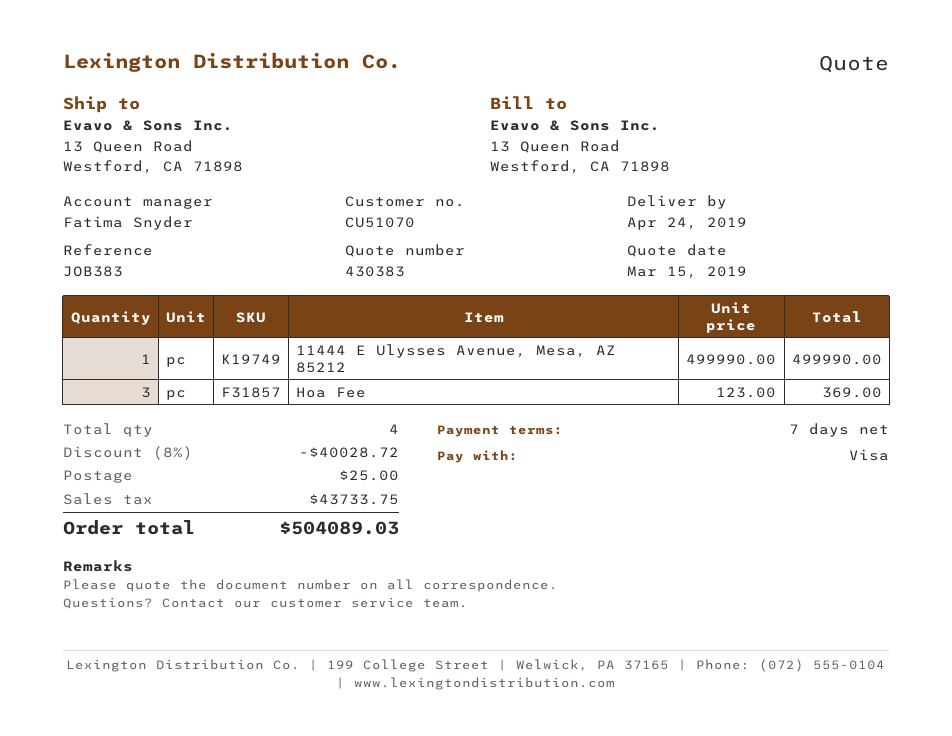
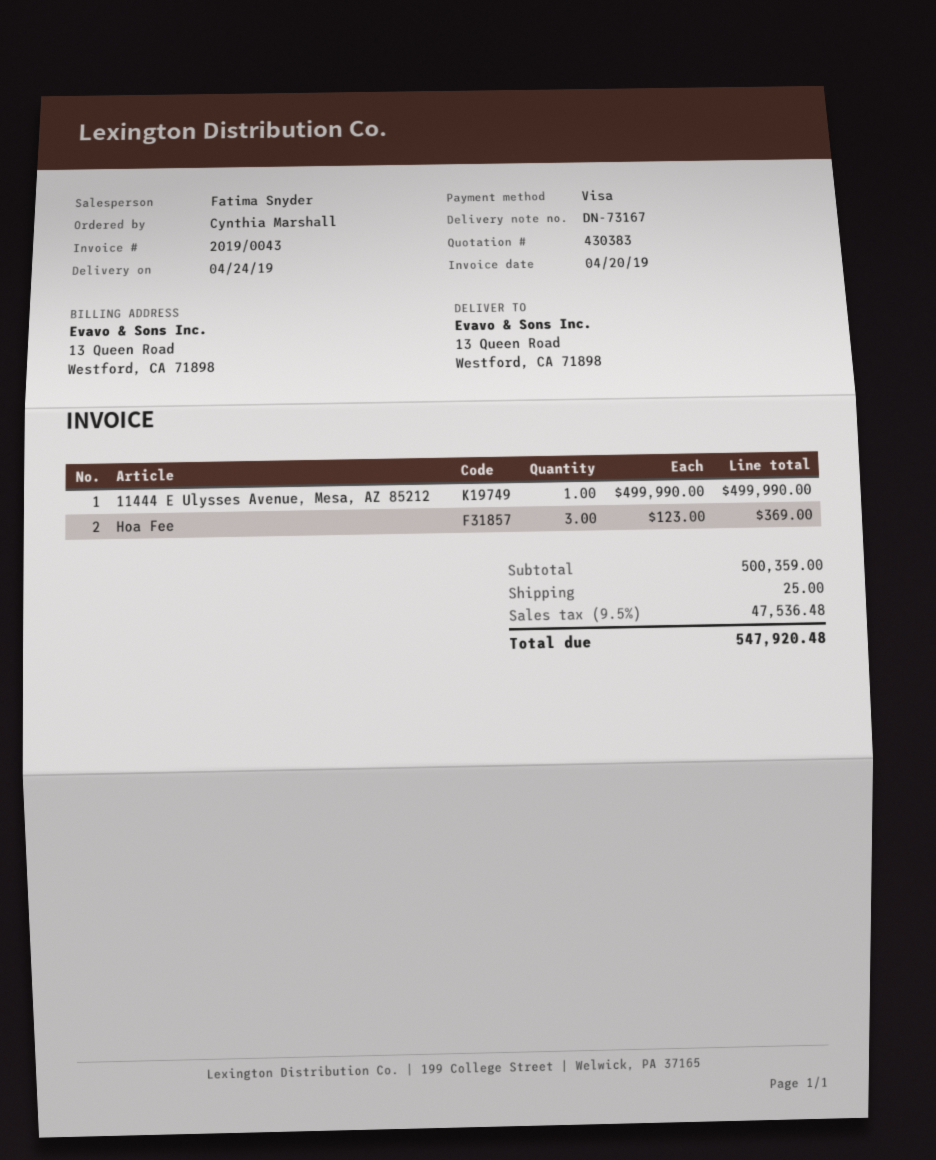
discount: 8% = 40028.72 -> none
tax: 43733.75 -> 47536.48
total: 504089.03 -> 547920.48

